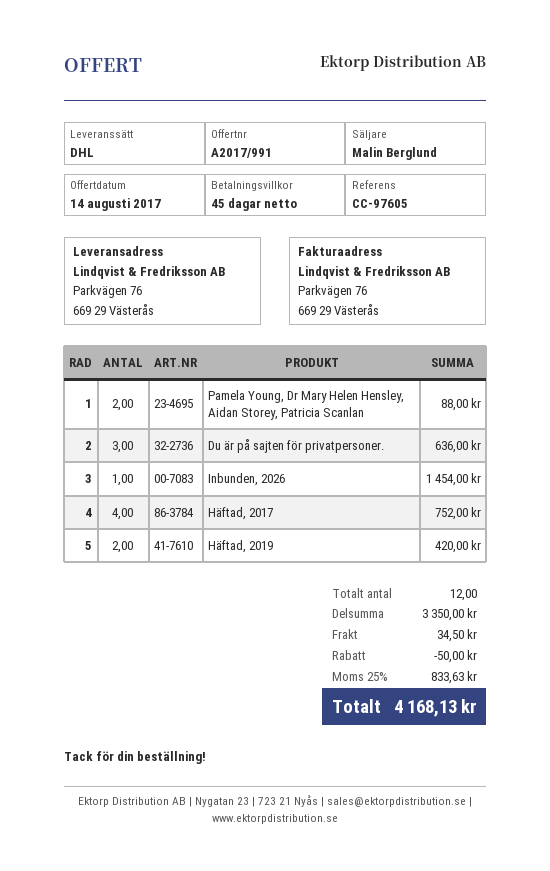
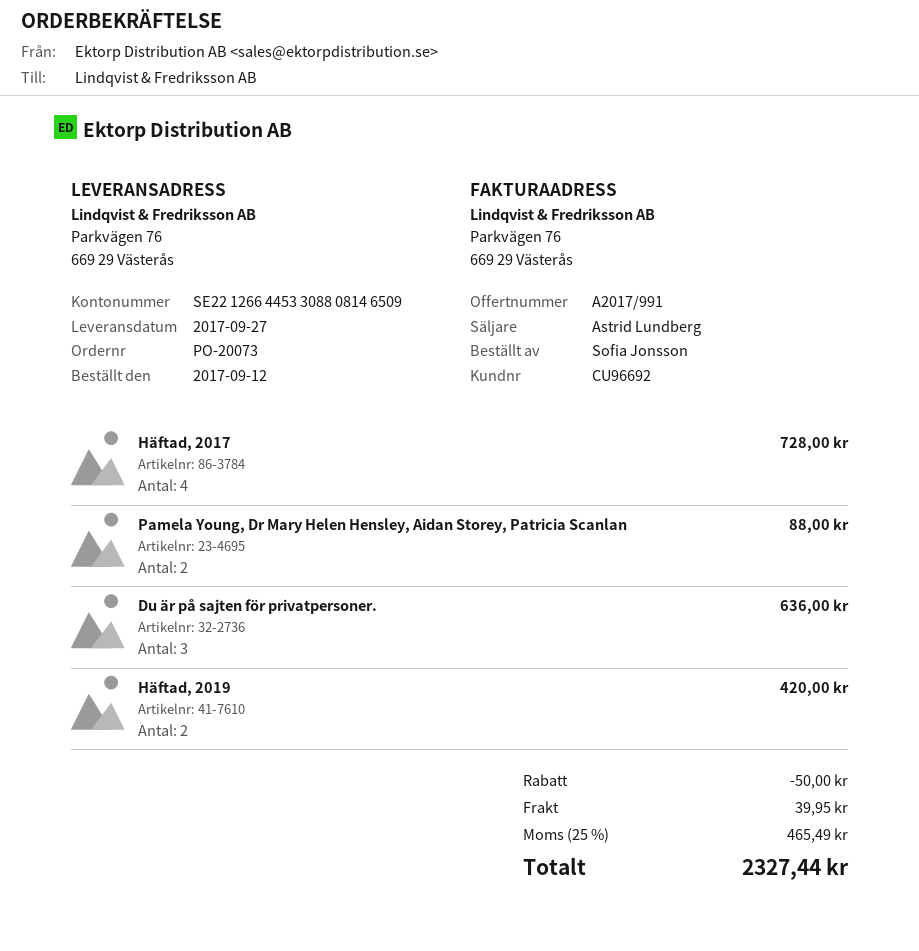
sales rep: Malin Berglund -> Astrid Lundberg
Inbunden, 2026: 1 for 1454.00 -> none
Häftad, 2017: 4 for 752.00 -> 4 for 728.00
shipping: 34.50 -> 39.95
tax: 25% = 833.63 -> 25% = 465.49
total: 4168.13 -> 2327.44

